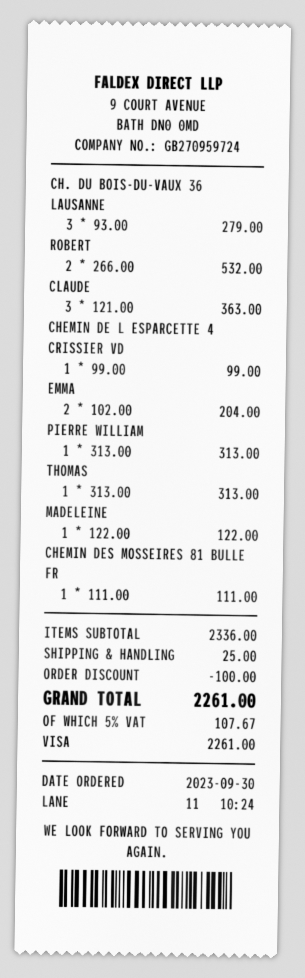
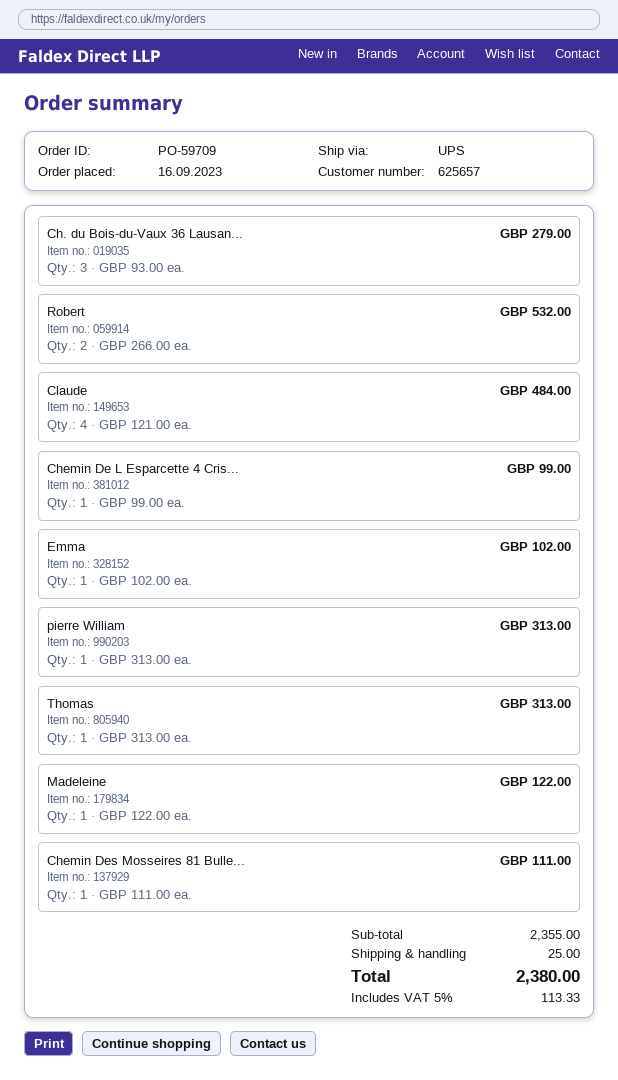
order date: 2023-09-30 -> 2023-09-16
CLAUDE: 3 x 121.00 = 363.00 -> 4 x 121.00 = 484.00
EMMA: 2 x 102.00 = 204.00 -> 1 x 102.00 = 102.00
subtotal: 2336.00 -> 2355.00
discount: 100.00 -> none
tax: 5% = 107.67 -> 5% = 113.33
total: 2261.00 -> 2380.00

